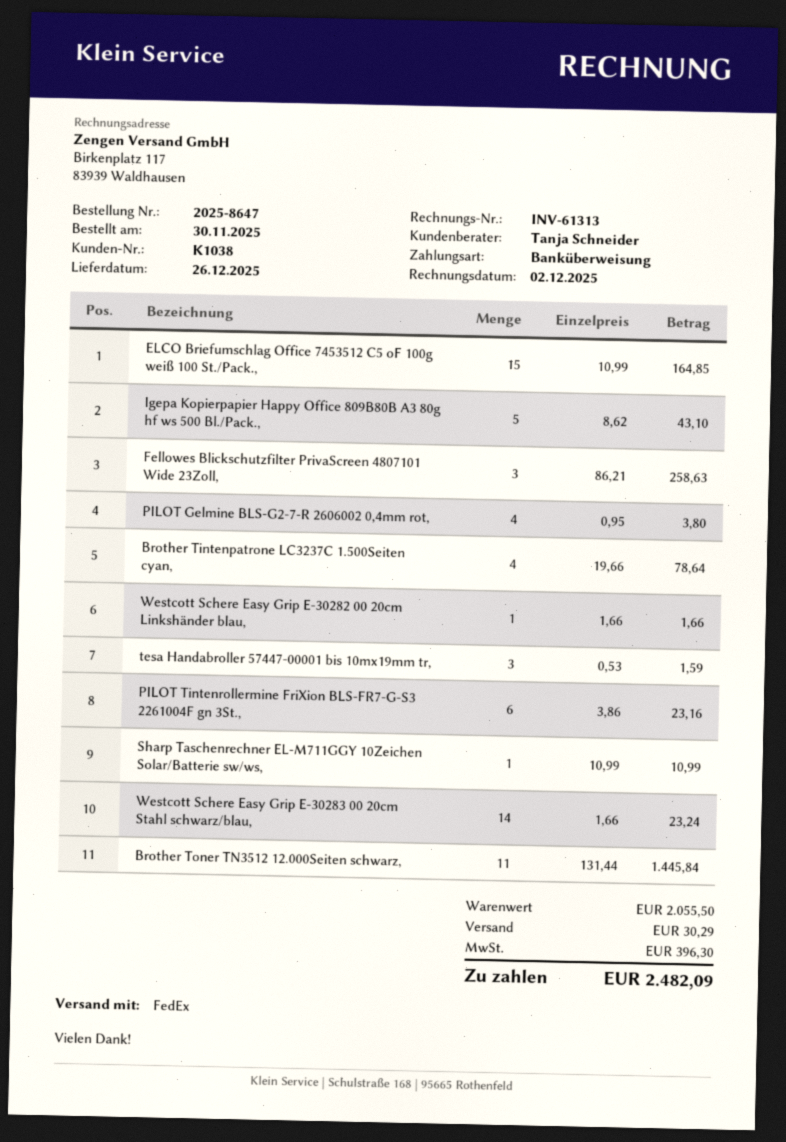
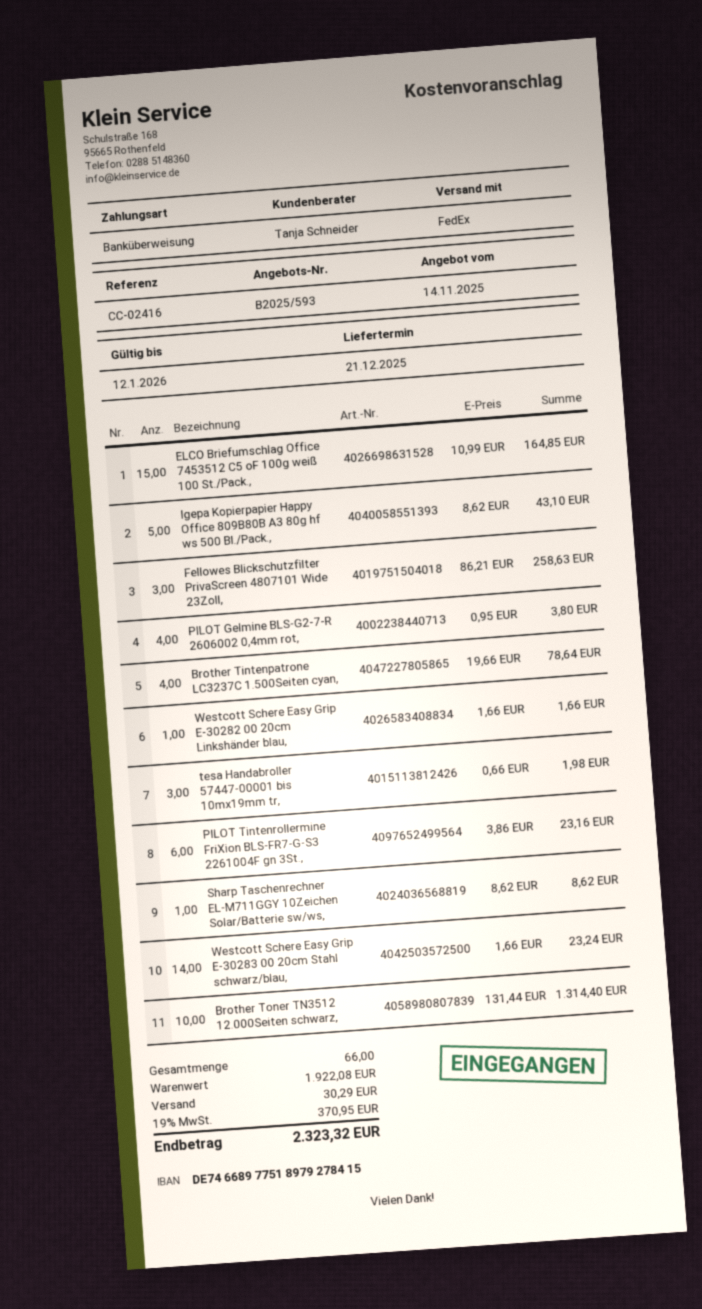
delivery date: 2025-12-26 -> 2025-12-21
tesa Handabroller 57447-00001 bis 10mx19mm tr,: 3 x 0.53 = 1.59 -> 3 x 0.66 = 1.98
Sharp Taschenrechner EL-M711GGY 10Zeichen Solar/Batterie sw/ws,: 1 x 10.99 = 10.99 -> 1 x 8.62 = 8.62
Brother Toner TN3512 12.000Seiten schwarz,: 11 x 131.44 = 1445.84 -> 10 x 131.44 = 1314.40
subtotal: 2055.50 -> 1922.08
tax: 396.30 -> 370.95
total: 2482.09 -> 2323.32

